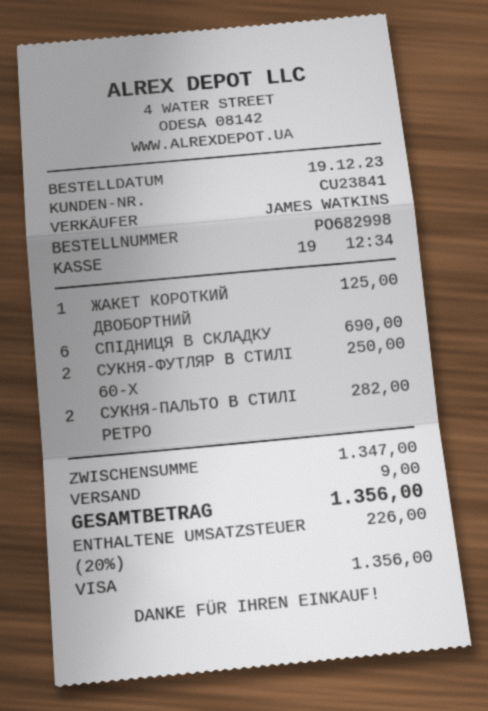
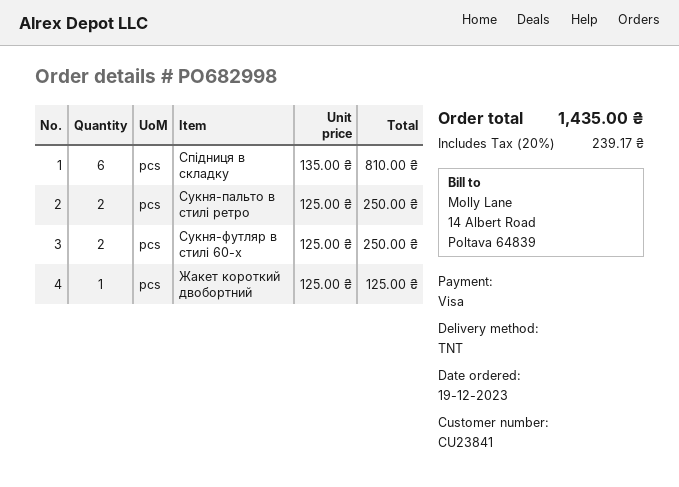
СПІДНИЦЯ В СКЛАДКУ: 6 for 690.00 -> 6 for 810.00
СУКНЯ-ПАЛЬТО В СТИЛІ РЕТРО: 2 for 282.00 -> 2 for 250.00
shipping: 9.00 -> none
tax: 20% = 226.00 -> 20% = 239.17
total: 1356.00 -> 1435.00

